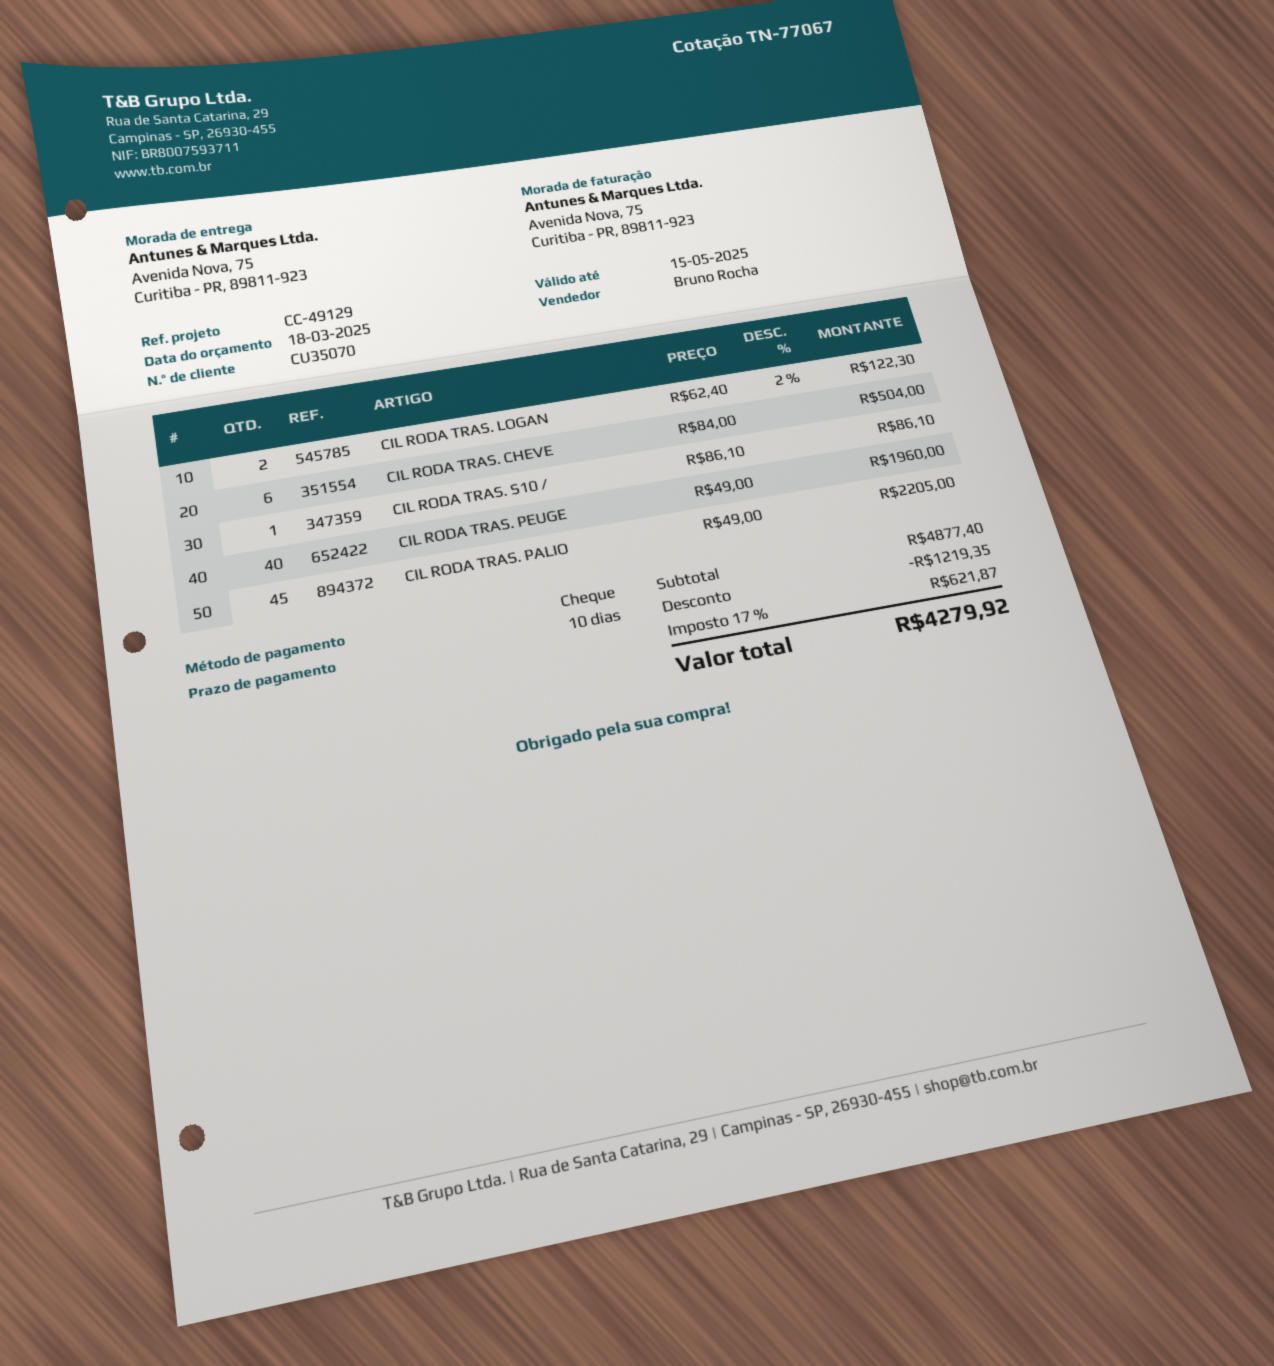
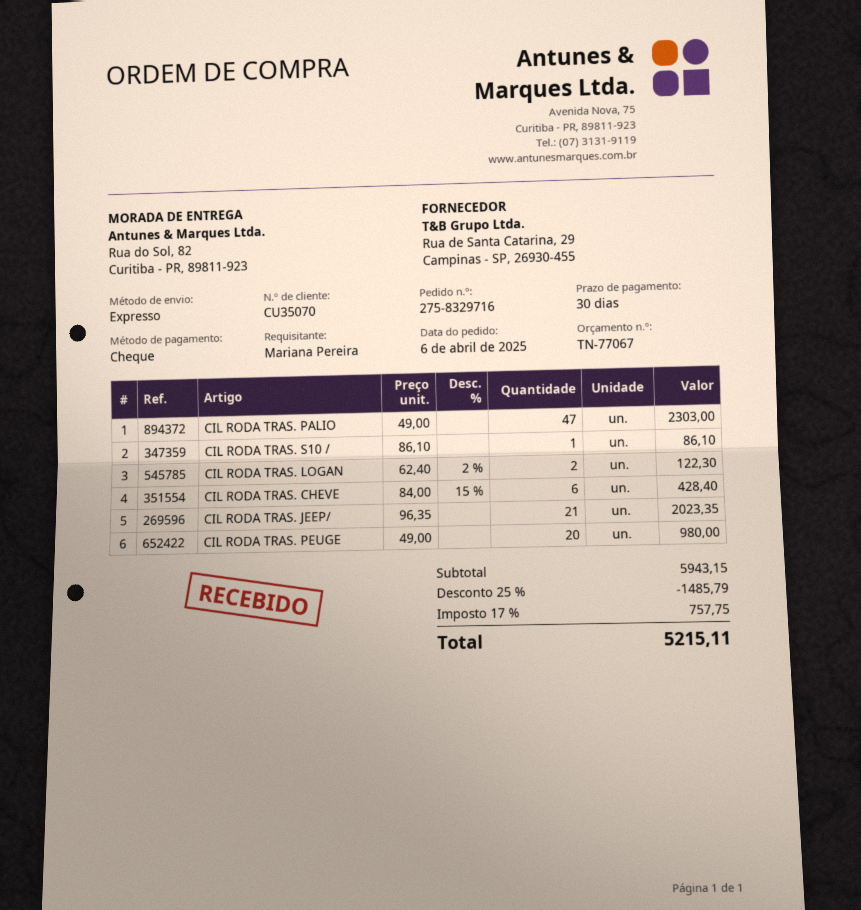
payment terms: 10 days -> 30 days
ship to: Avenida Nova, 75, Curitiba - PR, 89811-923 -> Rua do Sol, 82, Curitiba - PR, 89811-923
CIL RODA TRAS. CHEVE: 6 x 84.00 = 504.00 -> 6 x 84.00 - 15% = 428.40
CIL RODA TRAS. PEUGE: 40 x 49.00 = 1960.00 -> 20 x 49.00 = 980.00
CIL RODA TRAS. PALIO: 45 x 49.00 = 2205.00 -> 47 x 49.00 = 2303.00
CIL RODA TRAS. JEEP/: none -> 21 x 96.35 = 2023.35
subtotal: 4877.40 -> 5943.15
discount: 1219.35 -> 1485.79
tax: 17% = 621.87 -> 17% = 757.75
total: 4279.92 -> 5215.11

